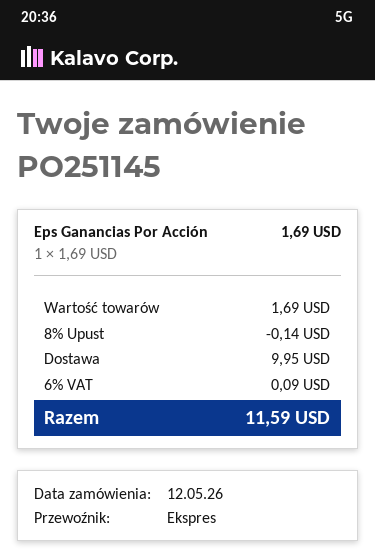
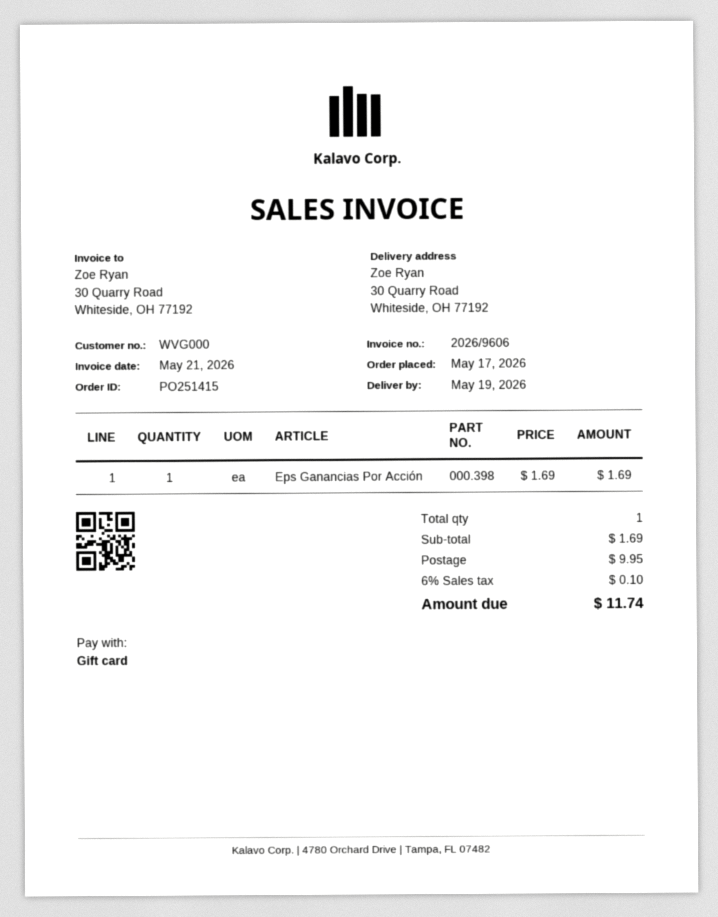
order number: PO251145 -> PO251415
order date: 2026-05-12 -> 2026-05-17
discount: 8% = 0.14 -> none
tax: 6% = 0.09 -> 6% = 0.10
total: 11.59 -> 11.74

